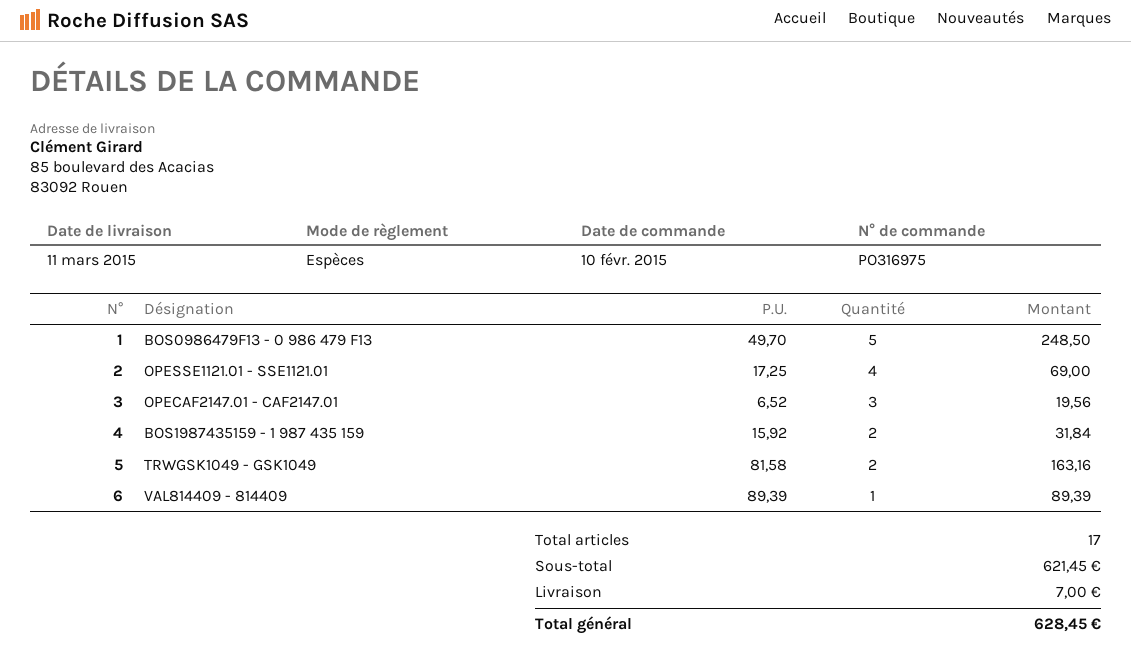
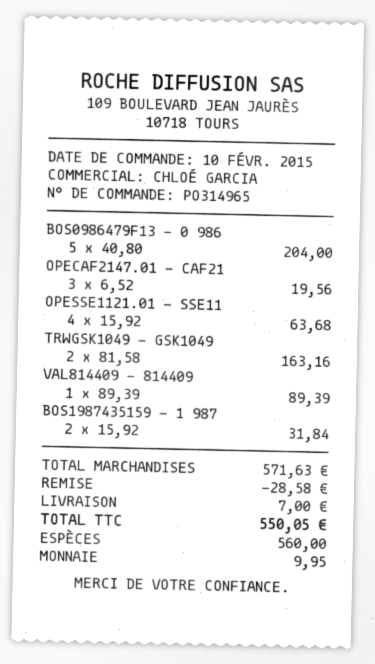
order number: PO316975 -> PO314965
BOS0986479F13 - 0 986 479 F13: 5 x 49.70 = 248.50 -> 5 x 40.80 = 204.00
OPESSE1121.01 - SSE1121.01: 4 x 17.25 = 69.00 -> 4 x 15.92 = 63.68
subtotal: 621.45 -> 571.63
discount: none -> 28.58
total: 628.45 -> 550.05

